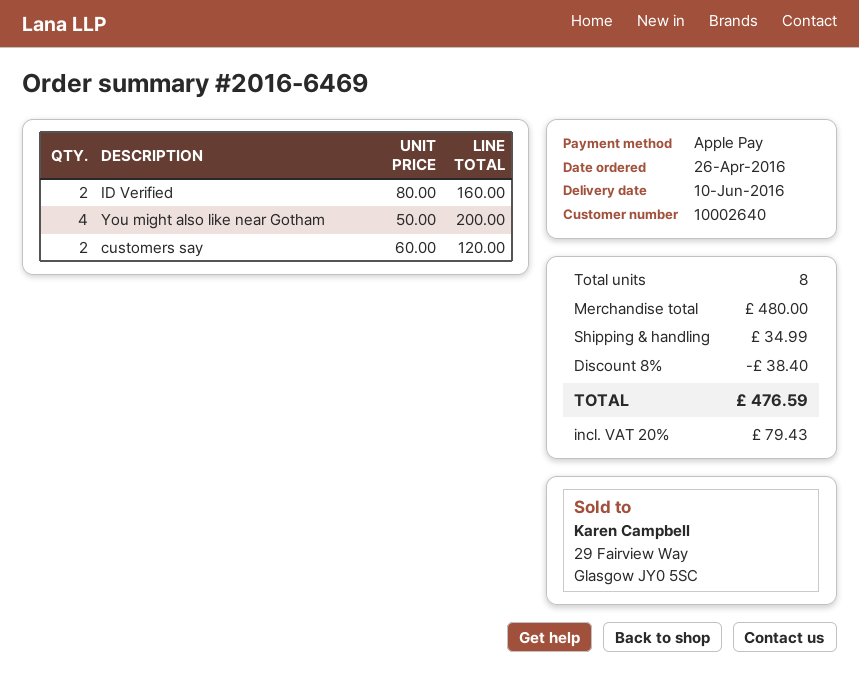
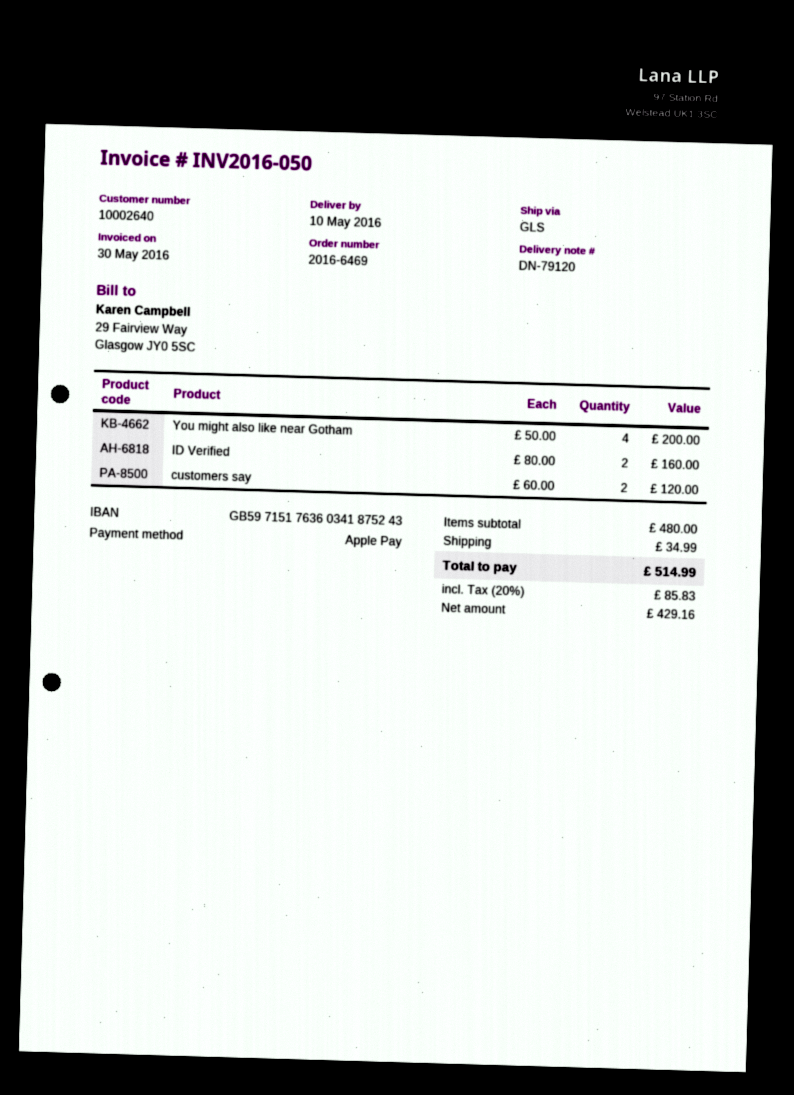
delivery date: 2016-06-10 -> 2016-05-10
discount: 8% = 38.40 -> none
tax: 20% = 79.43 -> 20% = 85.83
total: 476.59 -> 514.99

